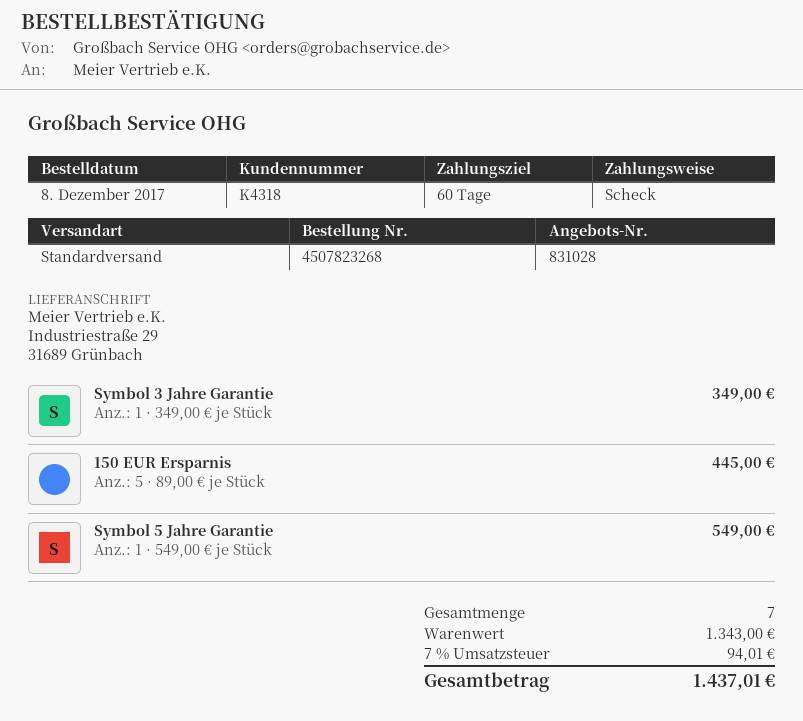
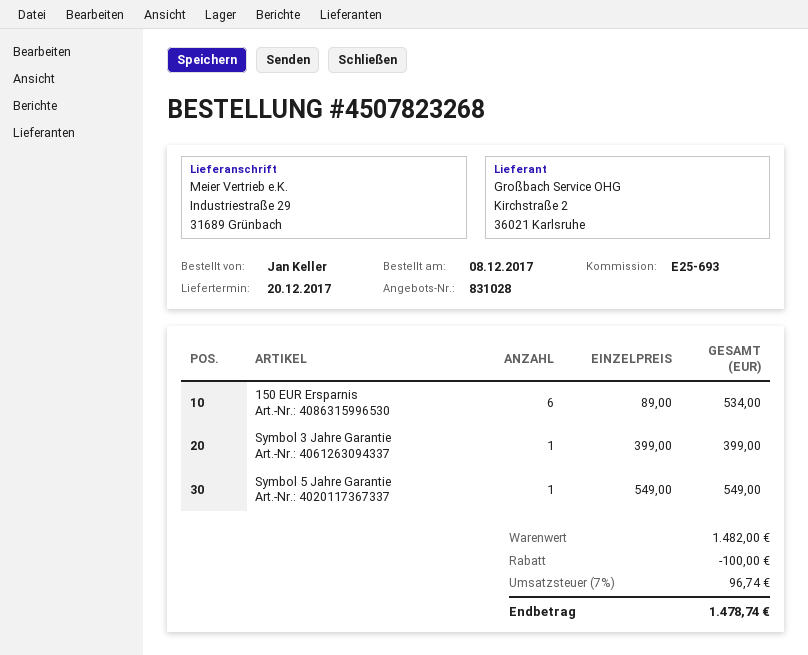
Symbol 3 Jahre Garantie: 1 x 349.00 = 349.00 -> 1 x 399.00 = 399.00
150 EUR Ersparnis: 5 x 89.00 = 445.00 -> 6 x 89.00 = 534.00
subtotal: 1343.00 -> 1482.00
discount: none -> 100.00
tax: 7% = 94.01 -> 7% = 96.74
total: 1437.01 -> 1478.74

